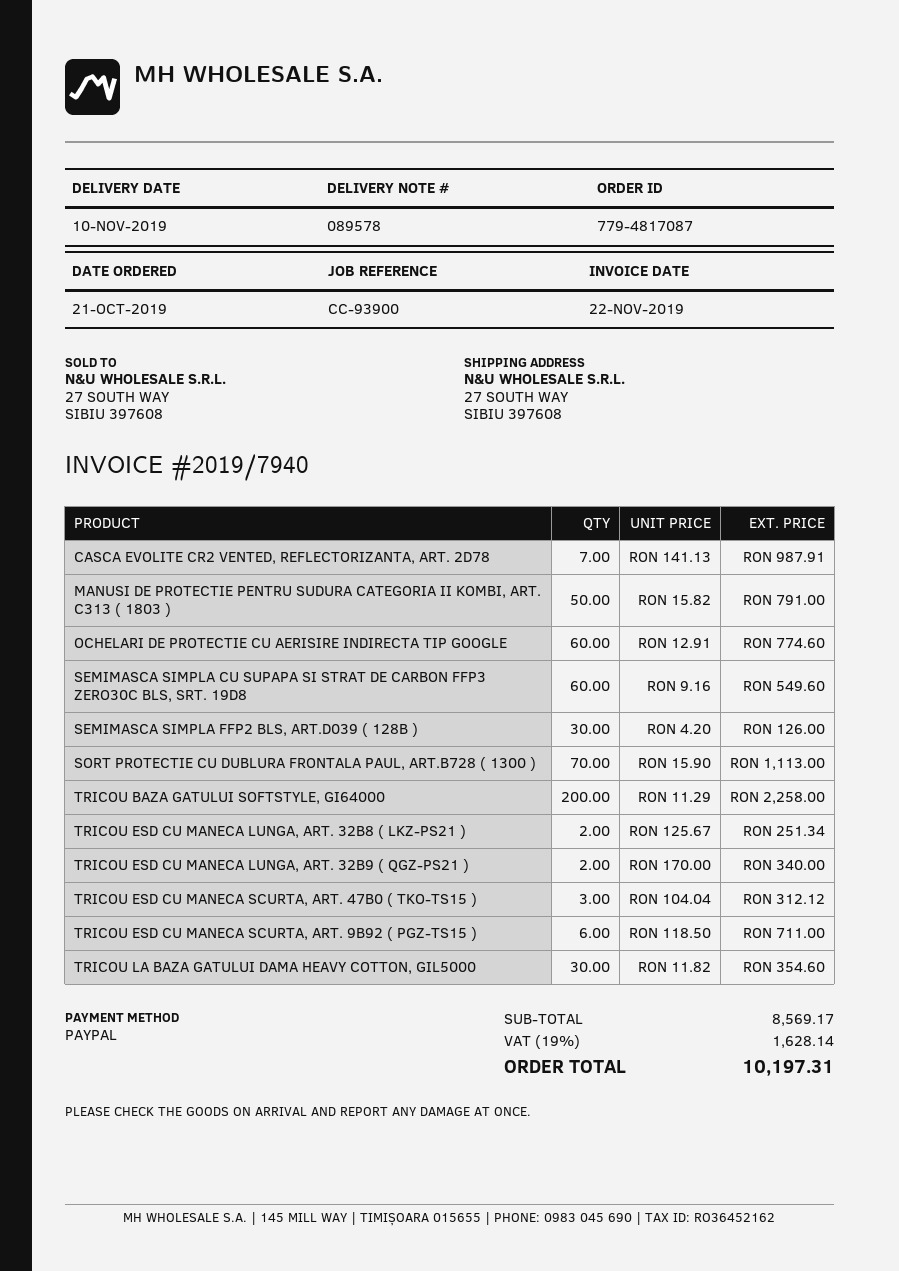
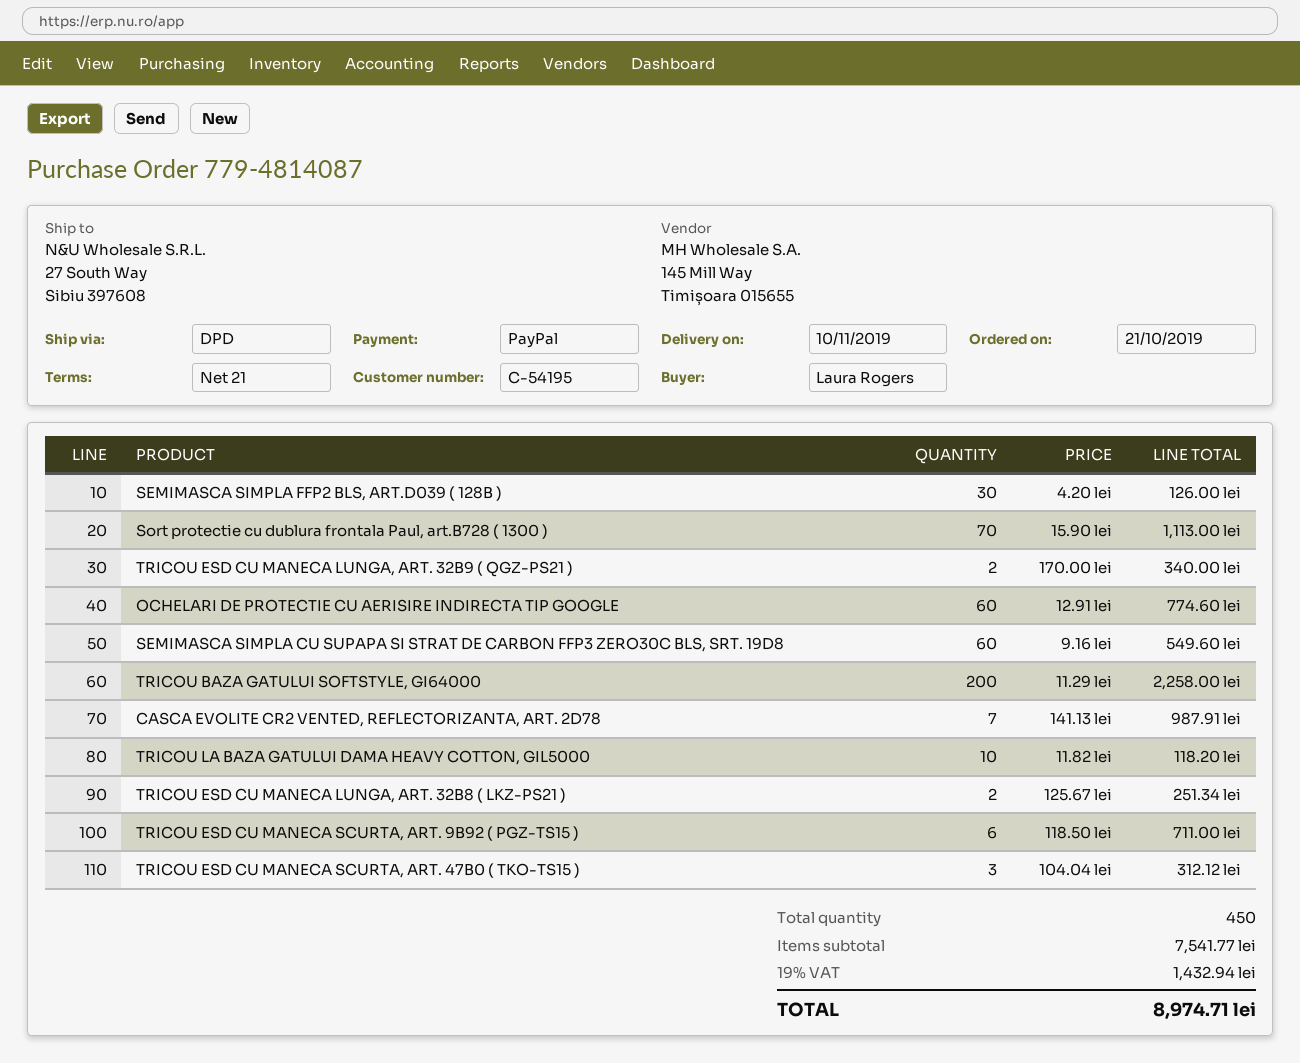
order number: 779-4817087 -> 779-4814087
MANUSI DE PROTECTIE PENTRU SUDURA CATEGORIA II KOMBI, ART. C313 ( 1803 ): 50 x 15.82 = 791.00 -> none
TRICOU LA BAZA GATULUI DAMA HEAVY COTTON, GIL5000: 30 x 11.82 = 354.60 -> 10 x 11.82 = 118.20
subtotal: 8569.17 -> 7541.77
tax: 19% = 1628.14 -> 19% = 1432.94
total: 10197.31 -> 8974.71

